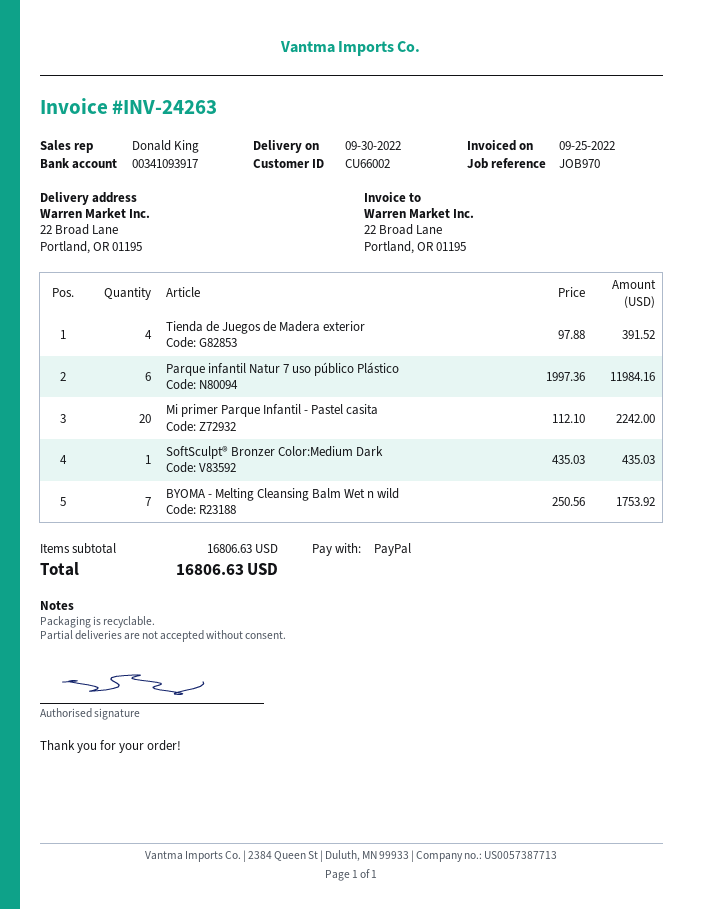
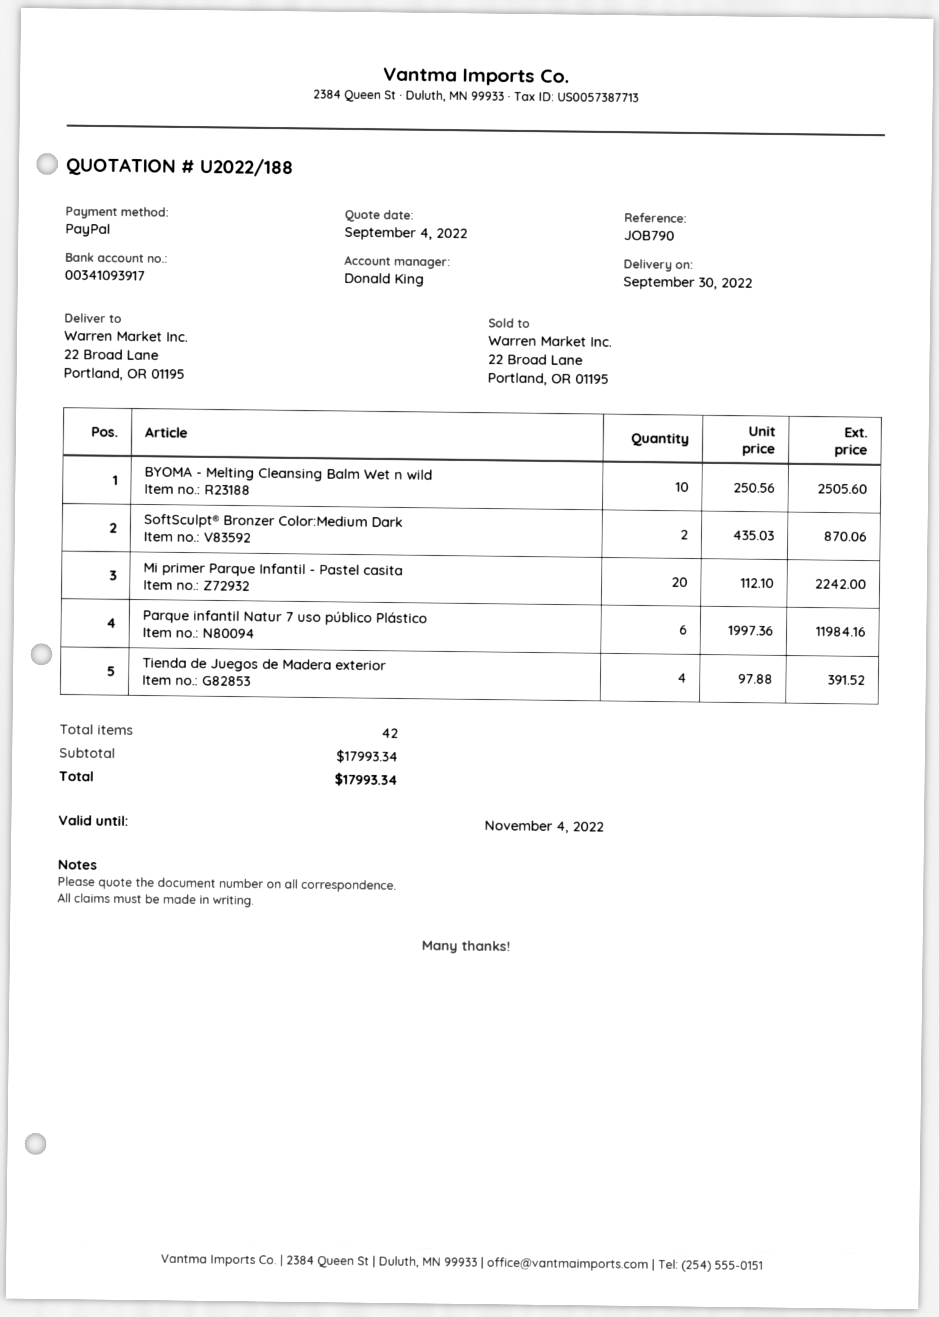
reference: JOB970 -> JOB790
SoftSculpt® Bronzer Color:Medium Dark: 1 x 435.03 = 435.03 -> 2 x 435.03 = 870.06
BYOMA - Melting Cleansing Balm Wet n wild: 7 x 250.56 = 1753.92 -> 10 x 250.56 = 2505.60
subtotal: 16806.63 -> 17993.34
total: 16806.63 -> 17993.34

